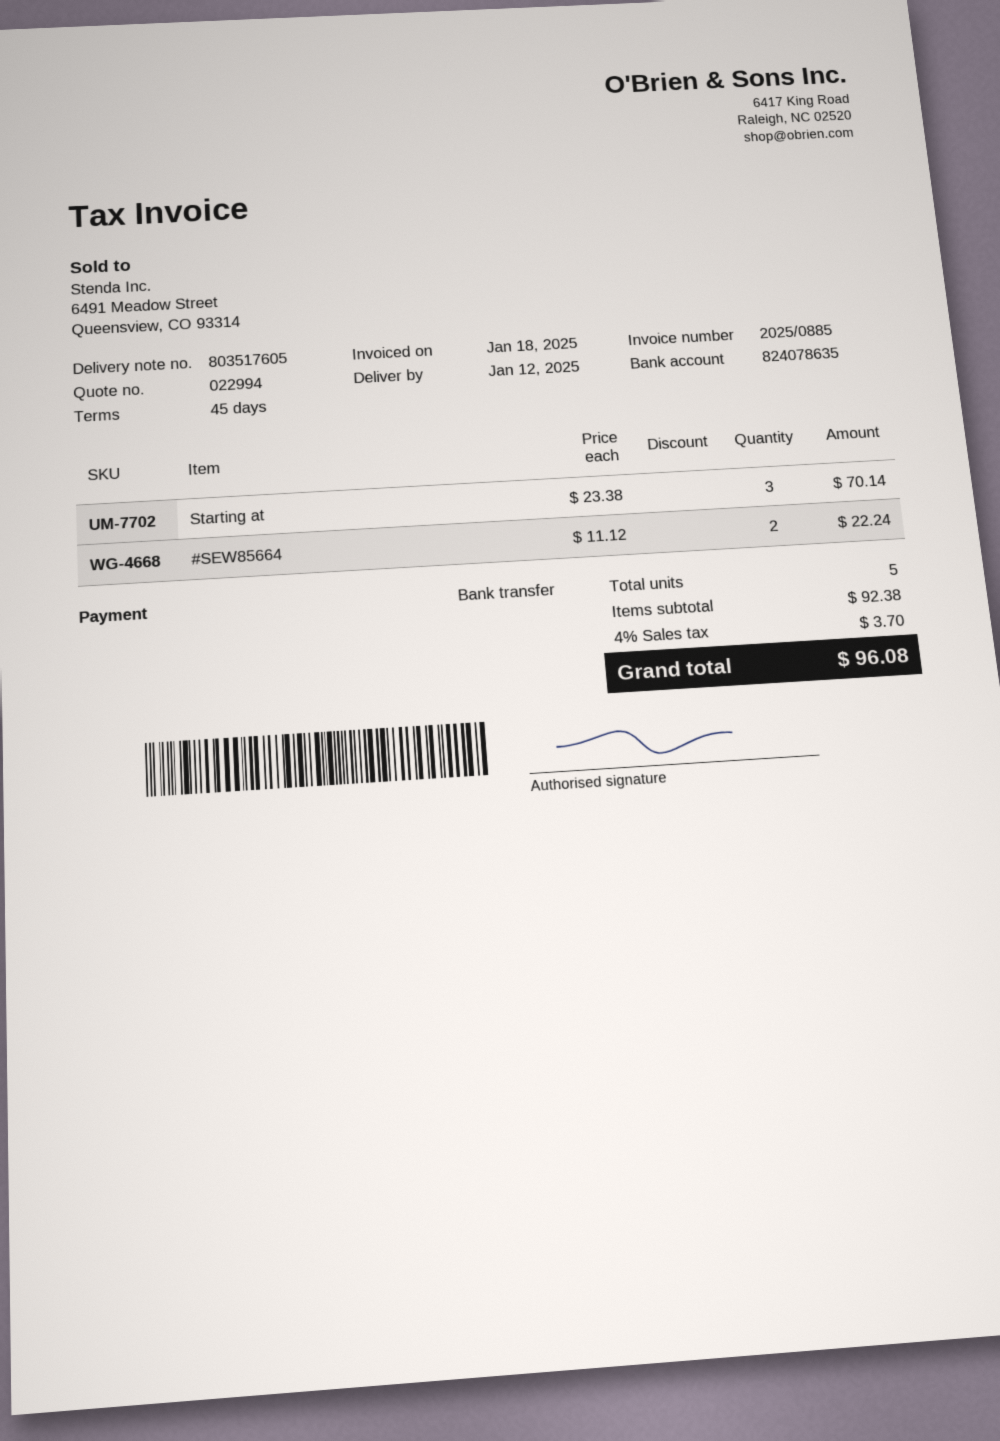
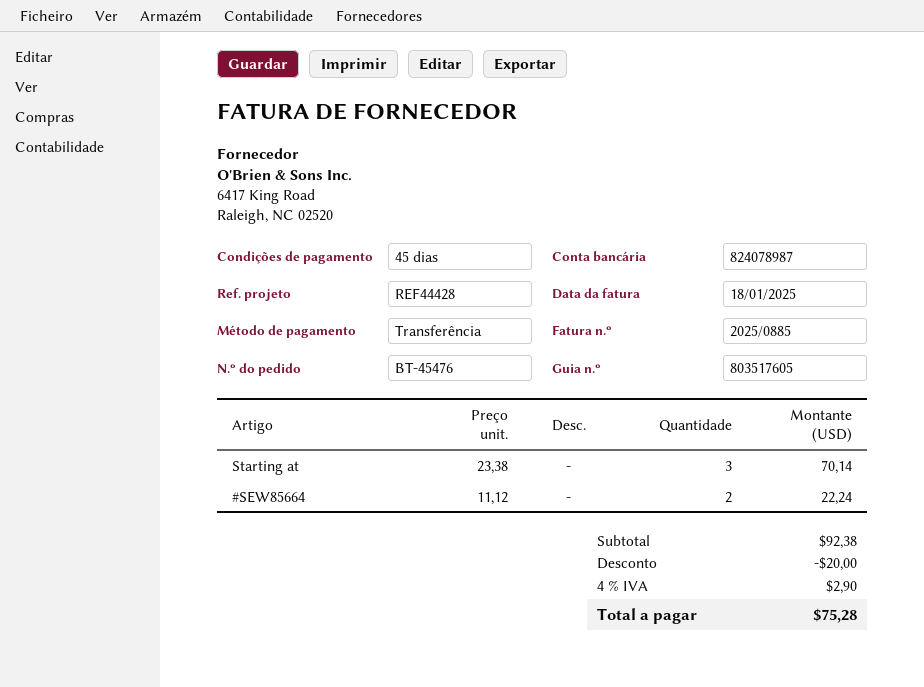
bank account: 824078635 -> 824078987
discount: none -> 20.00
tax: 4% = 3.70 -> 4% = 2.90
total: 96.08 -> 75.28

